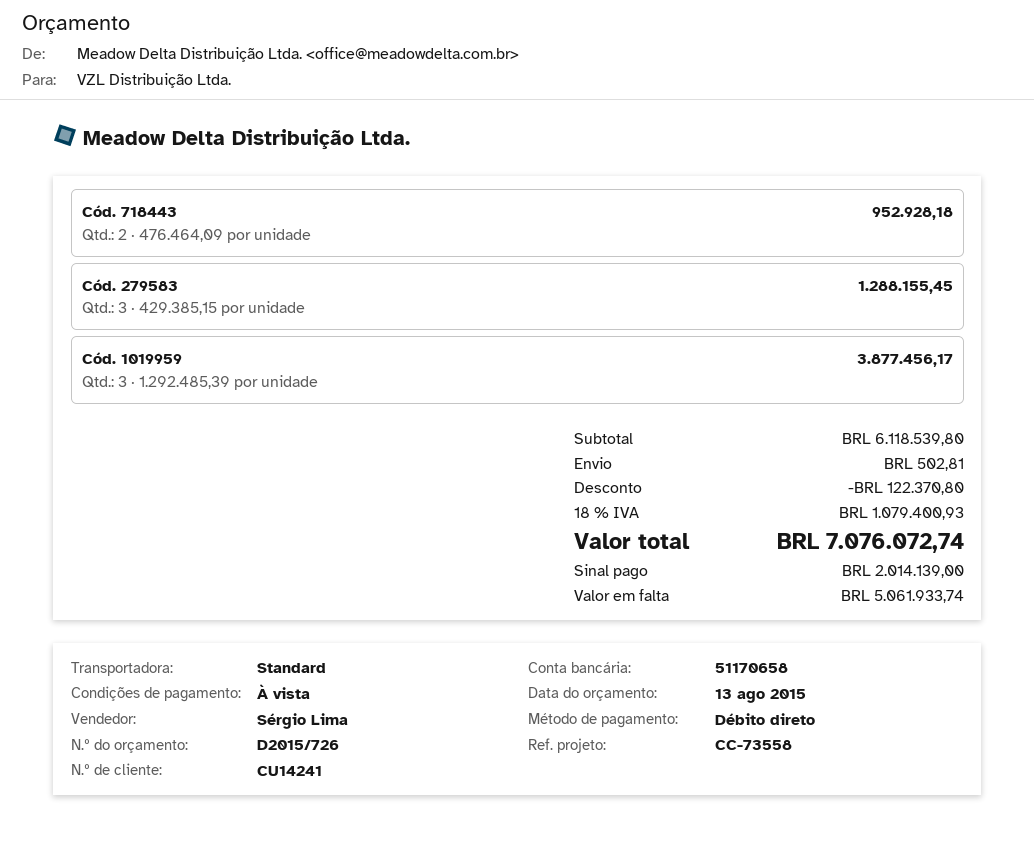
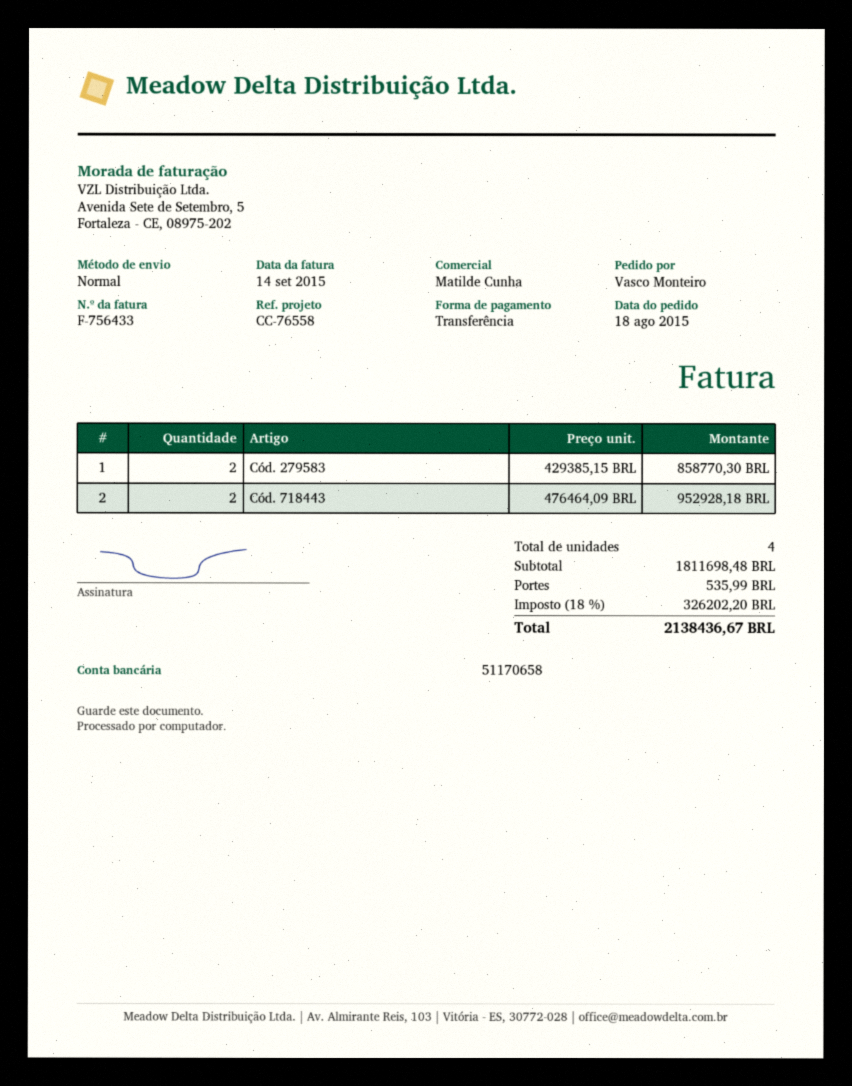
reference: CC-73558 -> CC-76558
sales rep: Sérgio Lima -> Matilde Cunha
payment method: direct debit -> bank transfer
Cód. 279583: 3 x 429385.15 = 1288155.45 -> 2 x 429385.15 = 858770.30
Cód. 1019959: 3 x 1292485.39 = 3877456.17 -> none
subtotal: 6118539.80 -> 1811698.48
discount: 122370.80 -> none
shipping: 502.81 -> 535.99
tax: 18% = 1079400.93 -> 18% = 326202.20
total: 7076072.74 -> 2138436.67

